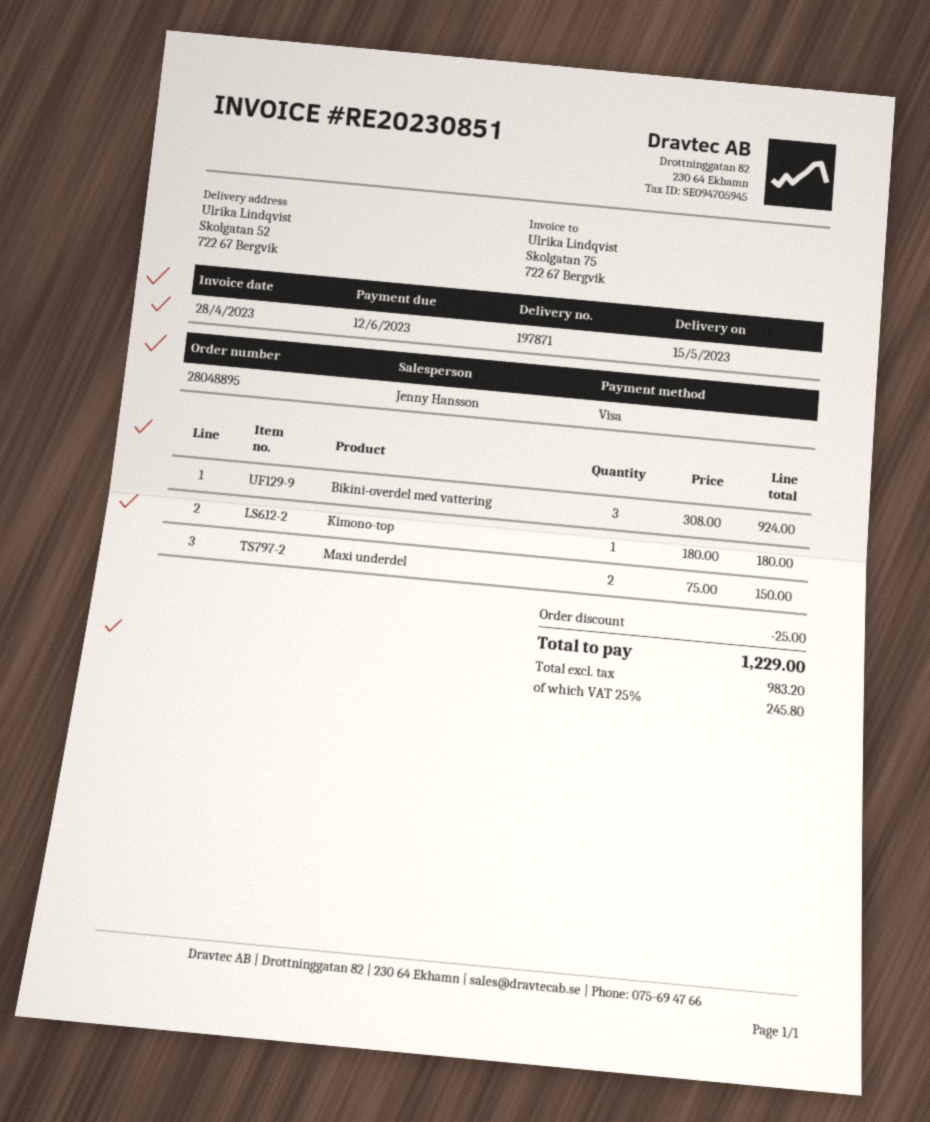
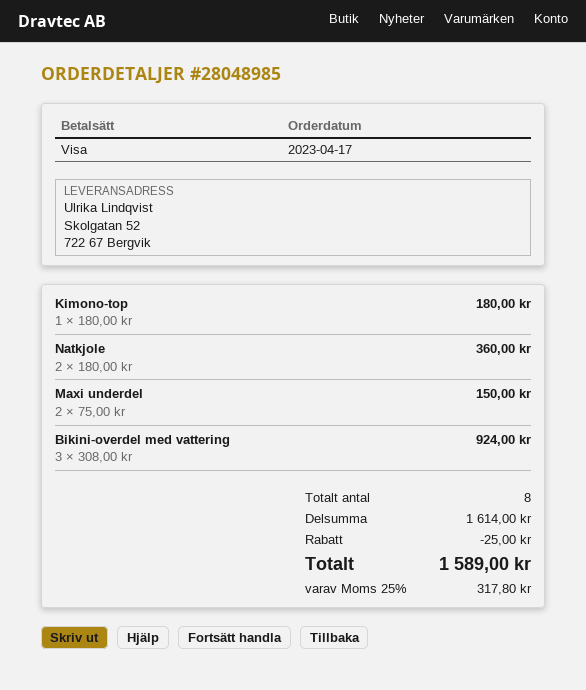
order number: 28048895 -> 28048985
Natkjole: none -> 2 x 180.00 = 360.00
tax: 25% = 245.80 -> 25% = 317.80
total: 1229.00 -> 1589.00

